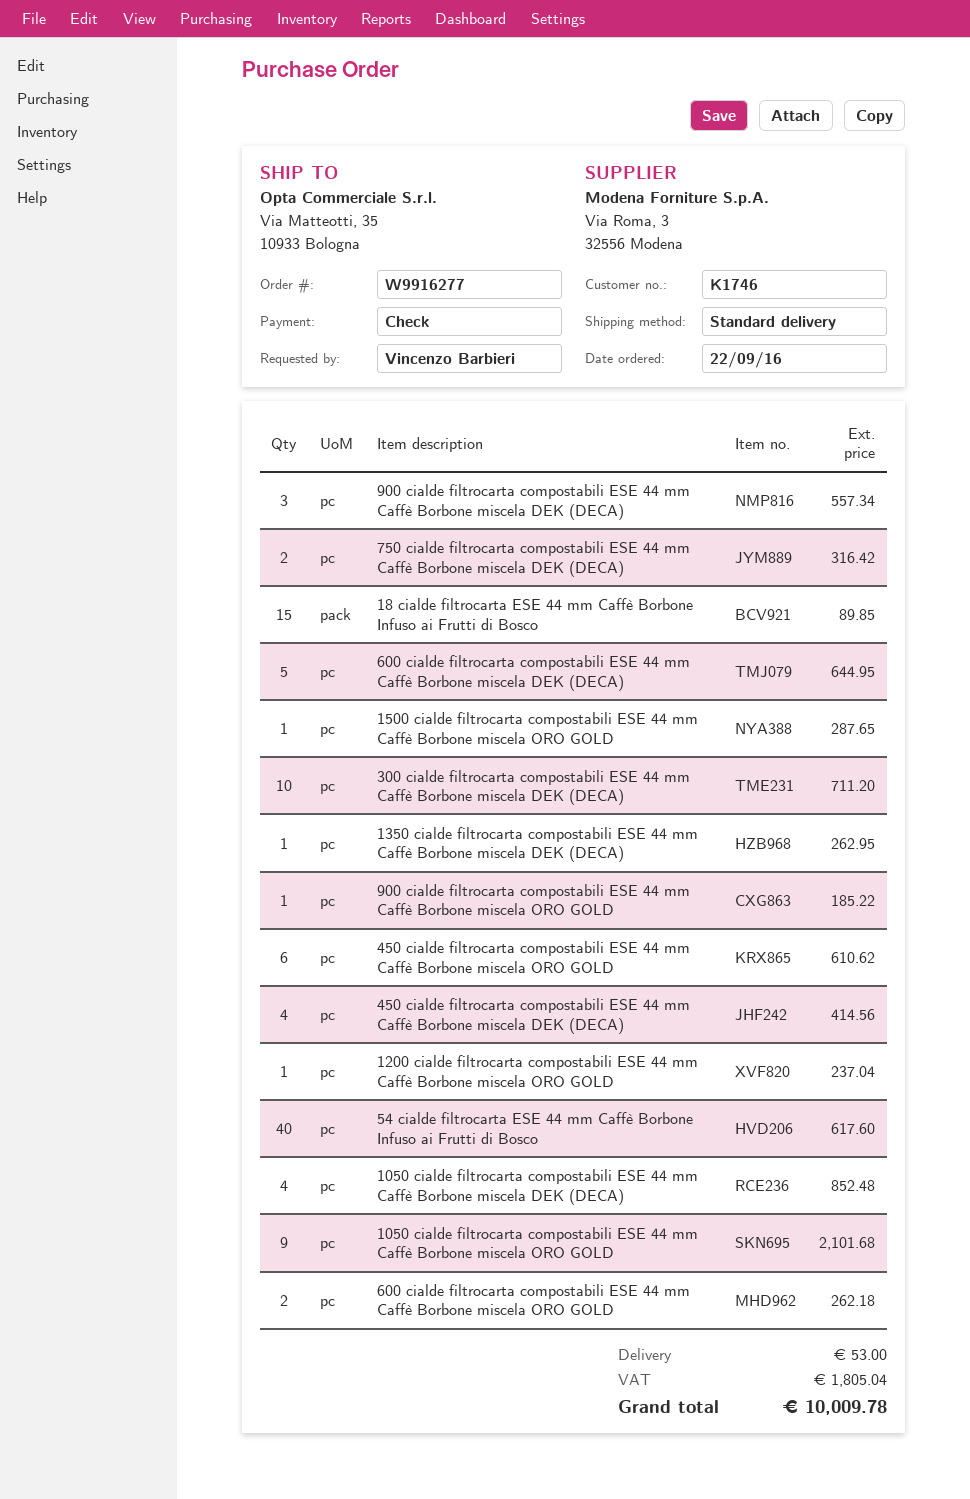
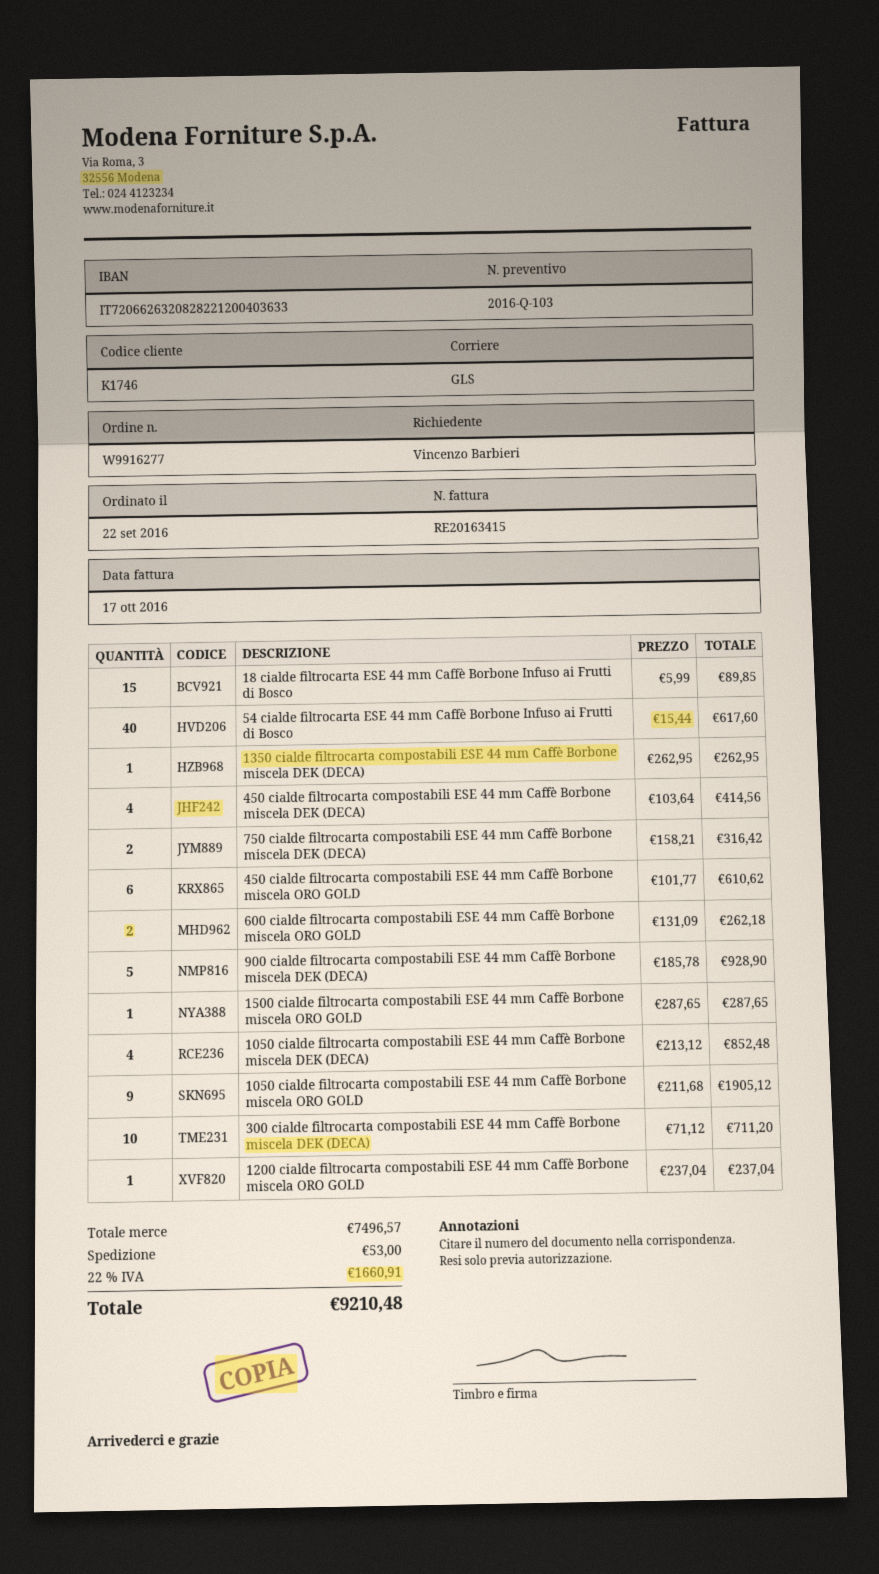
shipping method: standard -> GLS
900 cialde filtrocarta compostabili ESE 44 mm Caffè Borbone miscela DEK (DECA): 3 for 557.34 -> 5 for 928.90
600 cialde filtrocarta compostabili ESE 44 mm Caffè Borbone miscela DEK (DECA): 5 for 644.95 -> none
900 cialde filtrocarta compostabili ESE 44 mm Caffè Borbone miscela ORO GOLD: 1 for 185.22 -> none
1050 cialde filtrocarta compostabili ESE 44 mm Caffè Borbone miscela ORO GOLD: 9 for 2101.68 -> 9 for 1905.12
tax: 1805.04 -> 1660.91
total: 10009.78 -> 9210.48

